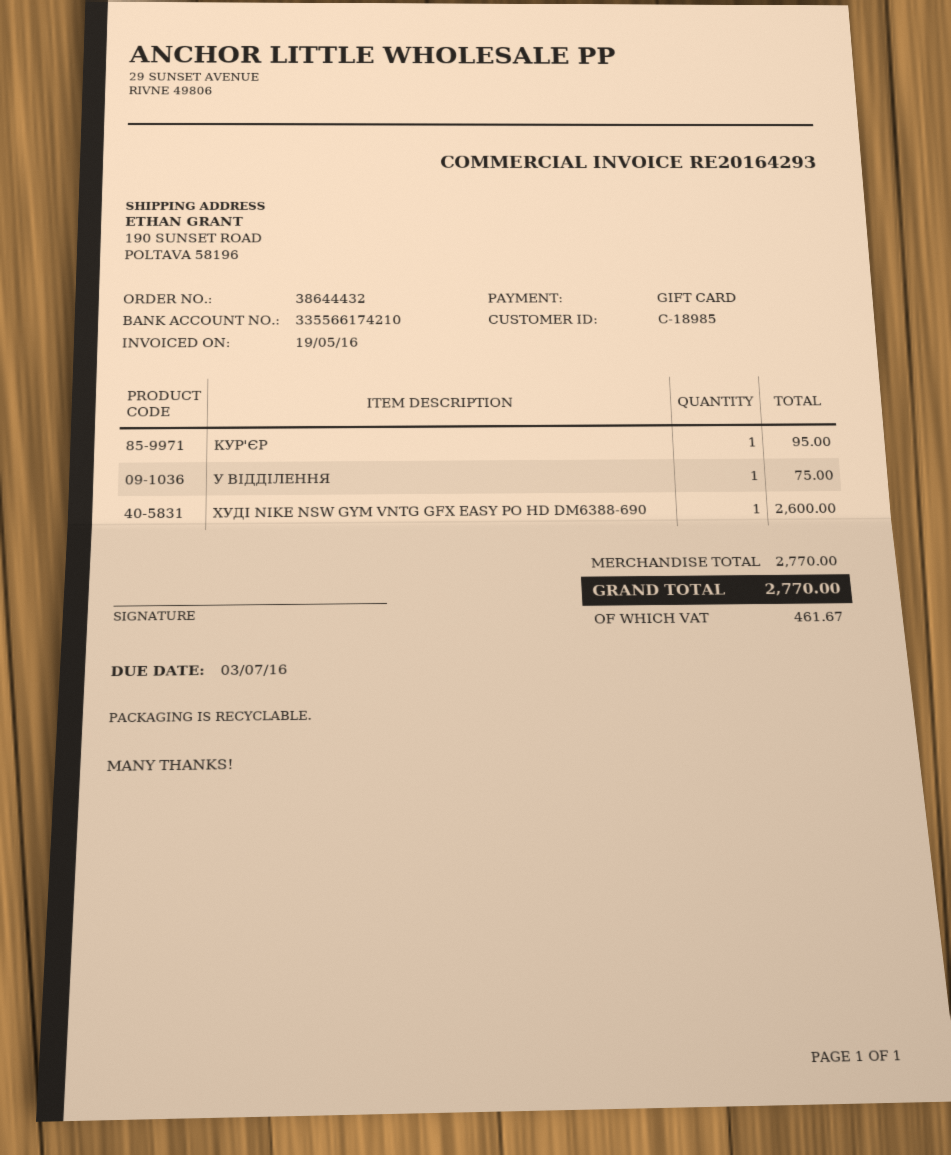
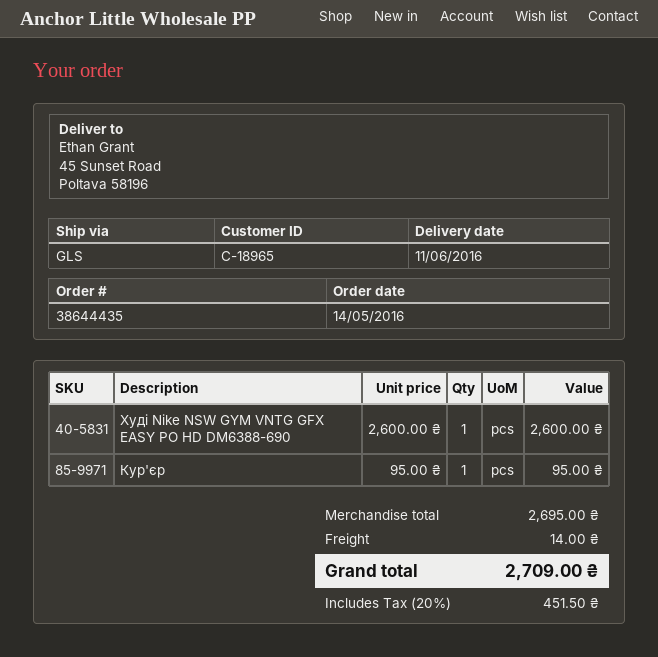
order number: 38644432 -> 38644435
customer number: C-18985 -> C-18965
ship to: 190 SUNSET ROAD, POLTAVA 58196 -> 45 Sunset Road, Poltava 58196
У ВІДДІЛЕННЯ: 1 for 75.00 -> none
subtotal: 2770.00 -> 2695.00
shipping: none -> 14.00
tax: 461.67 -> 451.50
total: 2770.00 -> 2709.00

